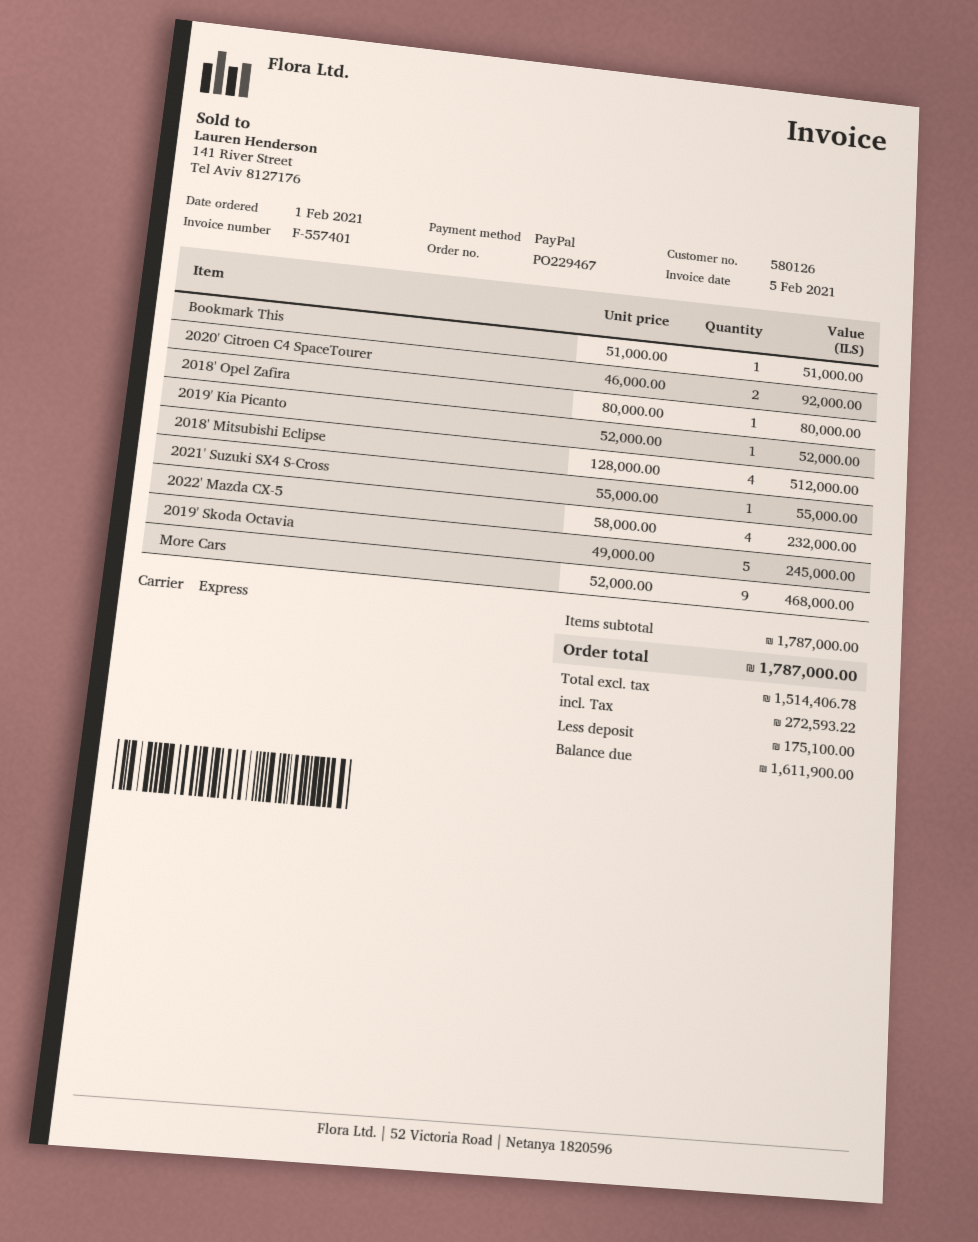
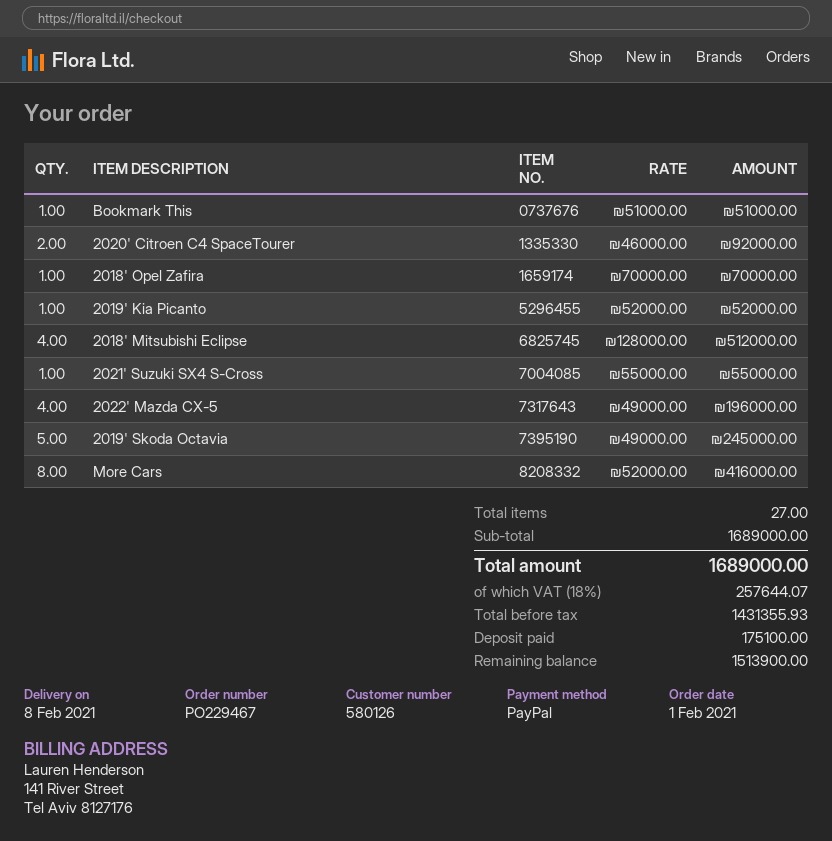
2018' Opel Zafira: 1 x 80000.00 = 80000.00 -> 1 x 70000.00 = 70000.00
2022' Mazda CX-5: 4 x 58000.00 = 232000.00 -> 4 x 49000.00 = 196000.00
More Cars: 9 x 52000.00 = 468000.00 -> 8 x 52000.00 = 416000.00
subtotal: 1787000.00 -> 1689000.00
net: 1514406.78 -> 1431355.93
tax: 272593.22 -> 257644.07
total: 1787000.00 -> 1689000.00
balance: 1611900.00 -> 1513900.00

